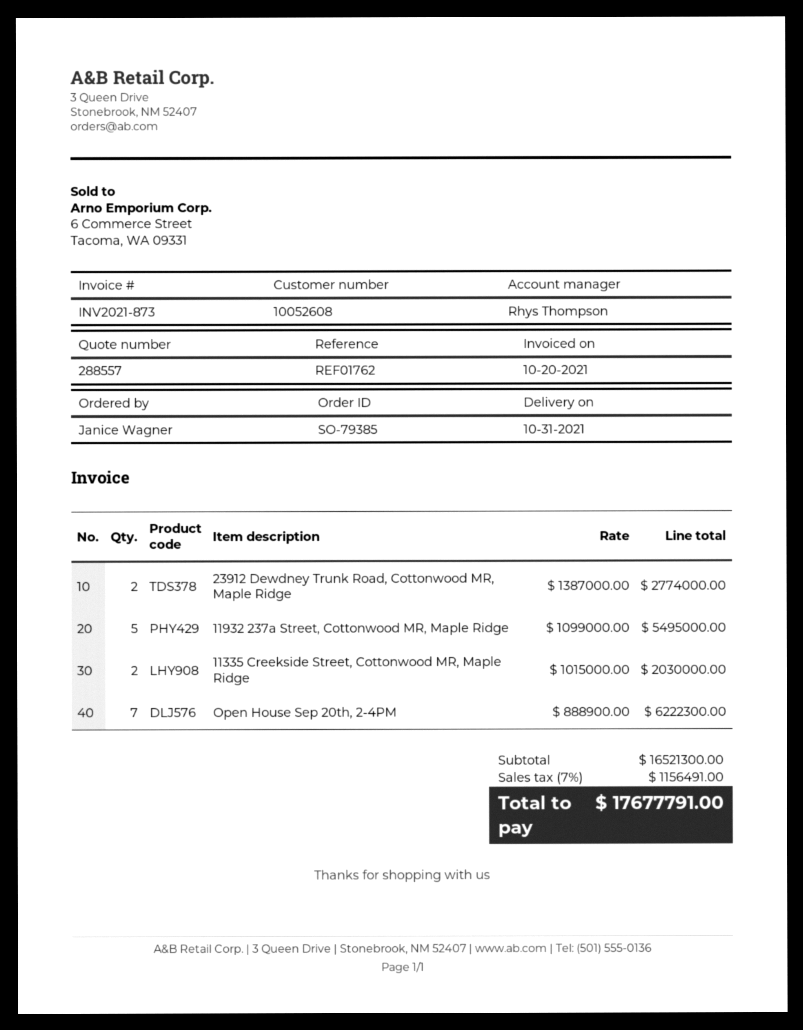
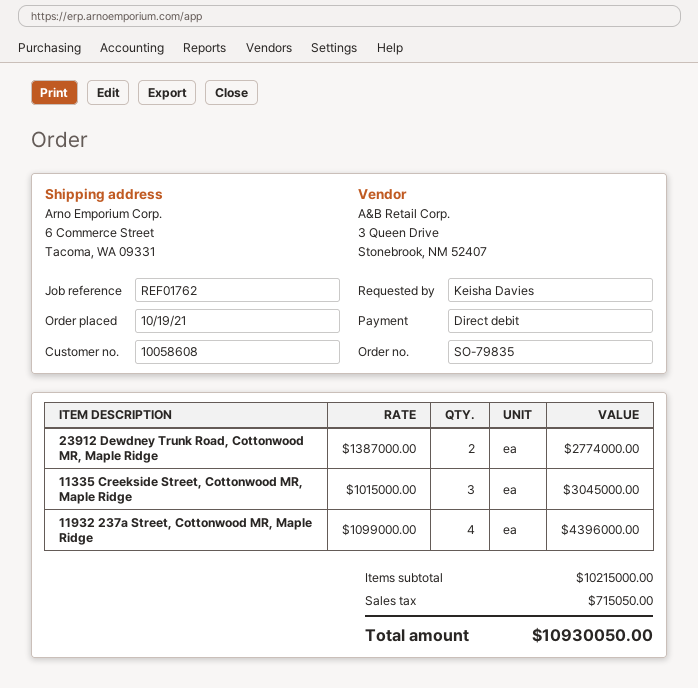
order number: SO-79385 -> SO-79835
customer number: 10052608 -> 10058608
ordered by: Janice Wagner -> Keisha Davies
11932 237a Street, Cottonwood MR, Maple Ridge: 5 x 1099000.00 = 5495000.00 -> 4 x 1099000.00 = 4396000.00
11335 Creekside Street, Cottonwood MR, Maple Ridge: 2 x 1015000.00 = 2030000.00 -> 3 x 1015000.00 = 3045000.00
Open House Sep 20th, 2-4PM: 7 x 888900.00 = 6222300.00 -> none
subtotal: 16521300.00 -> 10215000.00
tax: 1156491.00 -> 715050.00
total: 17677791.00 -> 10930050.00

